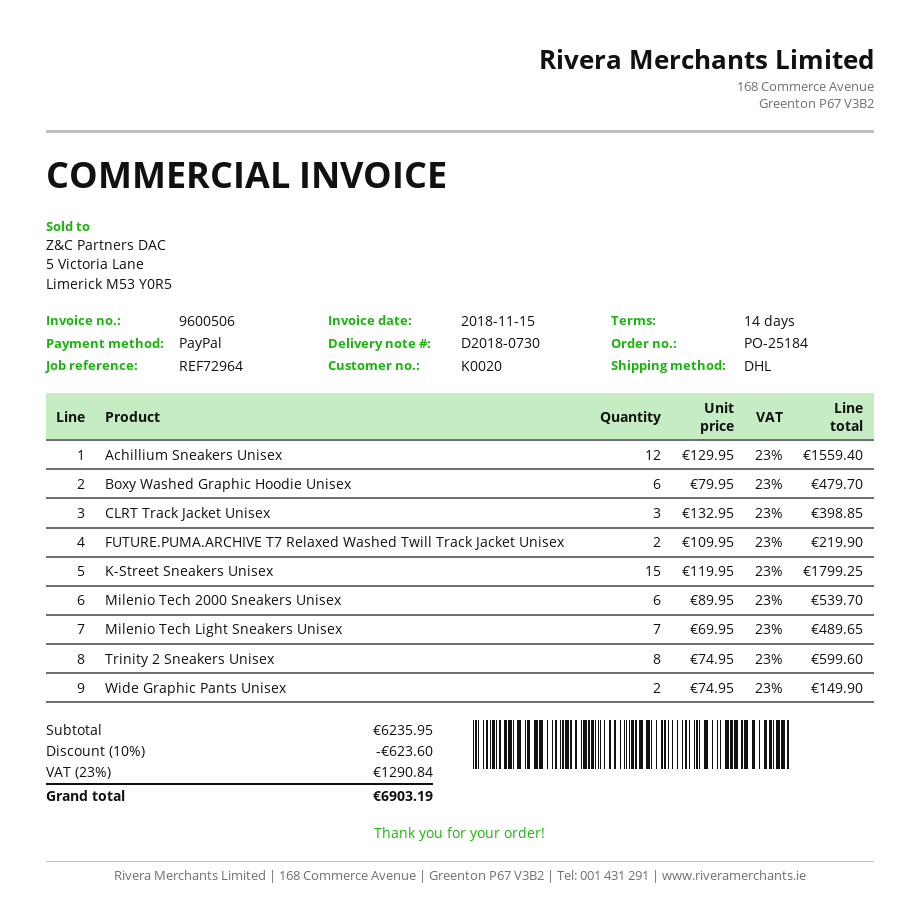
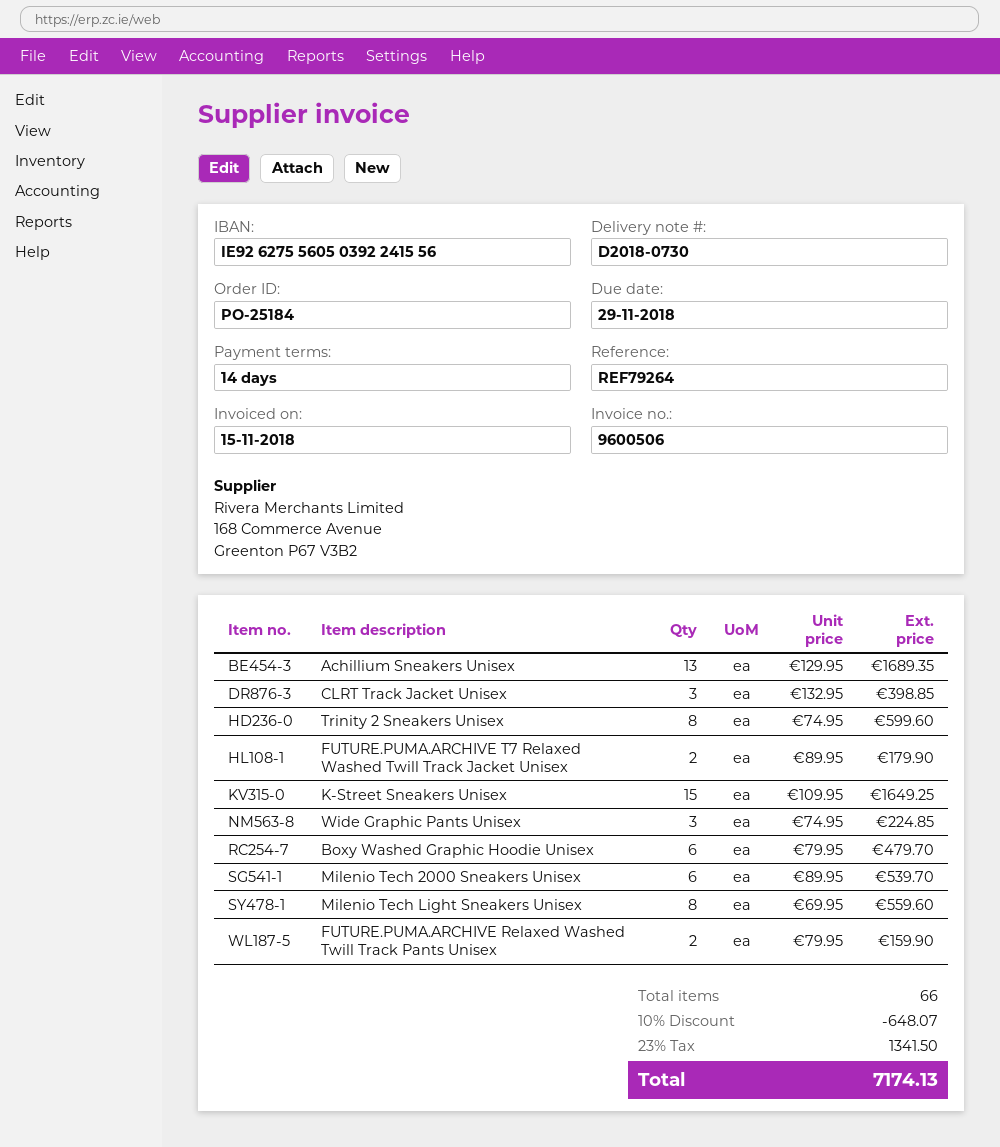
reference: REF72964 -> REF79264
Achillium Sneakers Unisex: 12 x 129.95 = 1559.40 -> 13 x 129.95 = 1689.35
FUTURE.PUMA.ARCHIVE T7 Relaxed Washed Twill Track Jacket Unisex: 2 x 109.95 = 219.90 -> 2 x 89.95 = 179.90
K-Street Sneakers Unisex: 15 x 119.95 = 1799.25 -> 15 x 109.95 = 1649.25
Milenio Tech Light Sneakers Unisex: 7 x 69.95 = 489.65 -> 8 x 69.95 = 559.60
Wide Graphic Pants Unisex: 2 x 74.95 = 149.90 -> 3 x 74.95 = 224.85
FUTURE.PUMA.ARCHIVE Relaxed Washed Twill Track Pants Unisex: none -> 2 x 79.95 = 159.90
discount: 10% = 623.60 -> 10% = 648.07
tax: 23% = 1290.84 -> 23% = 1341.50
total: 6903.19 -> 7174.13

